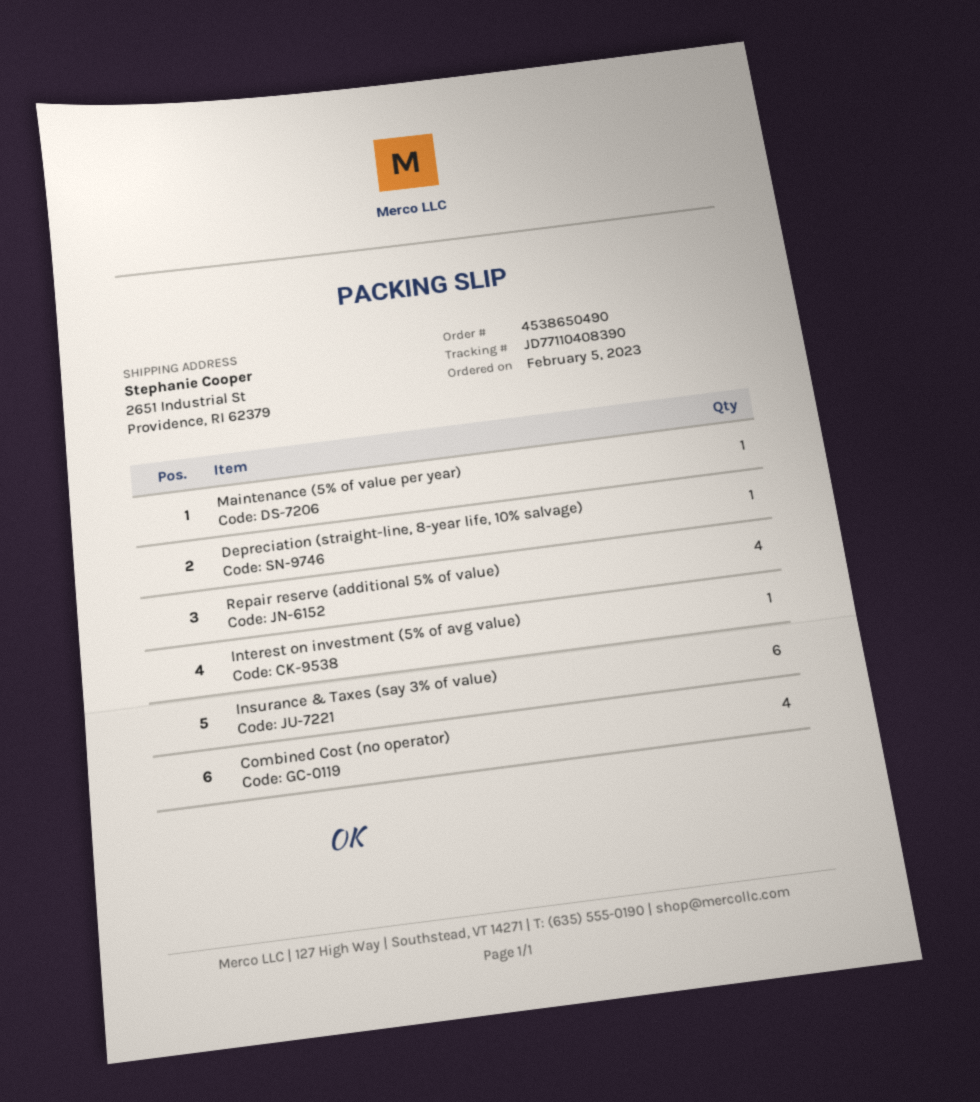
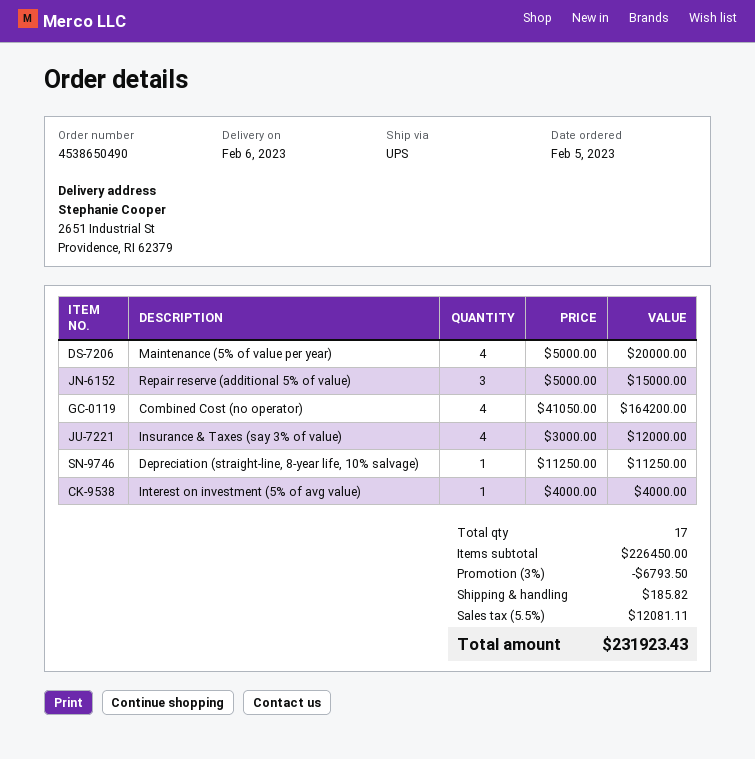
Maintenance (5% of value per year): 1 -> 4
Repair reserve (additional 5% of value): 4 -> 3
Insurance & Taxes (say 3% of value): 6 -> 4

